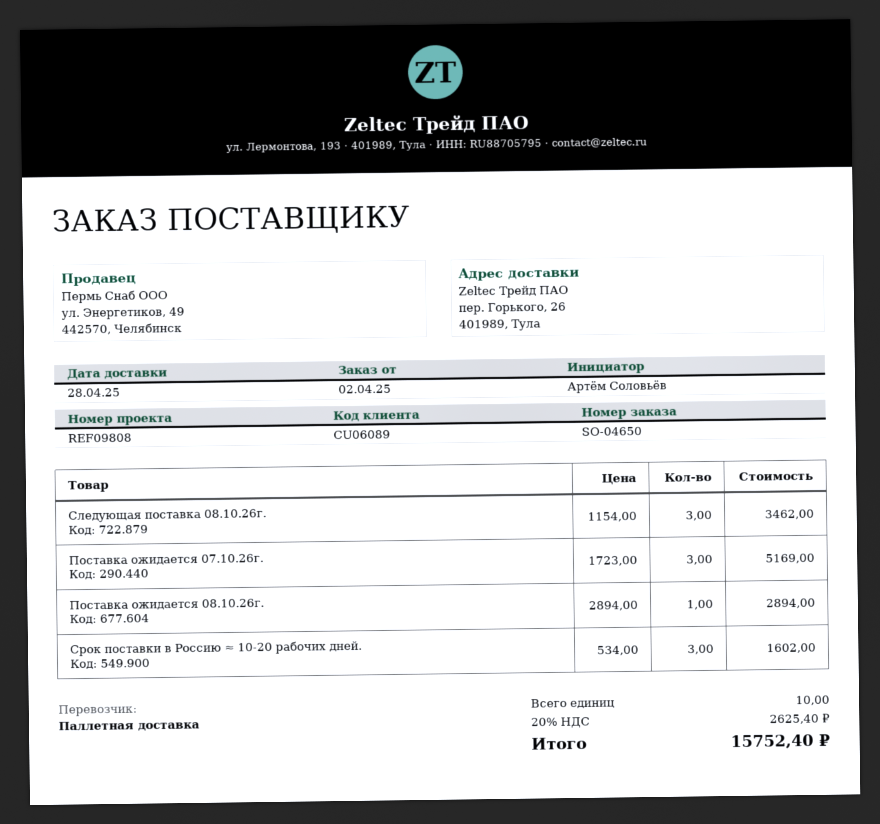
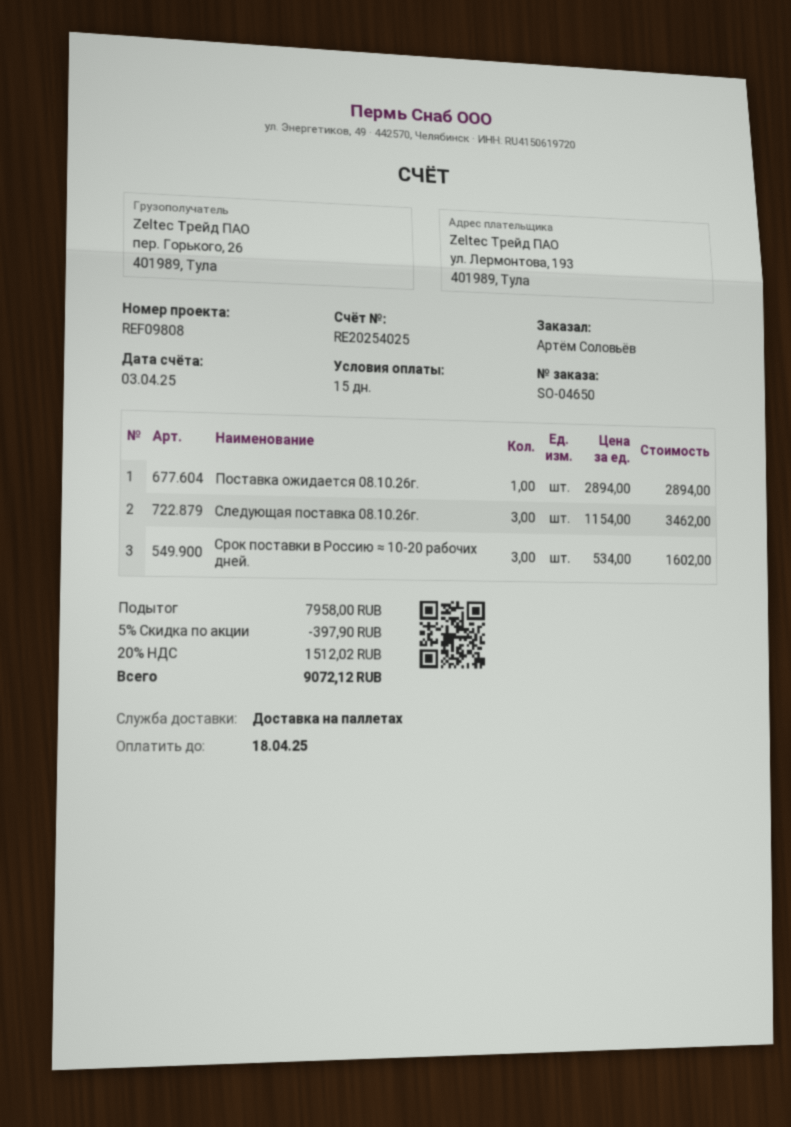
Поставка ожидается 07.10.26г.: 3 x 1723.00 = 5169.00 -> none
discount: none -> 5% = 397.90
tax: 20% = 2625.40 -> 20% = 1512.02
total: 15752.40 -> 9072.12

